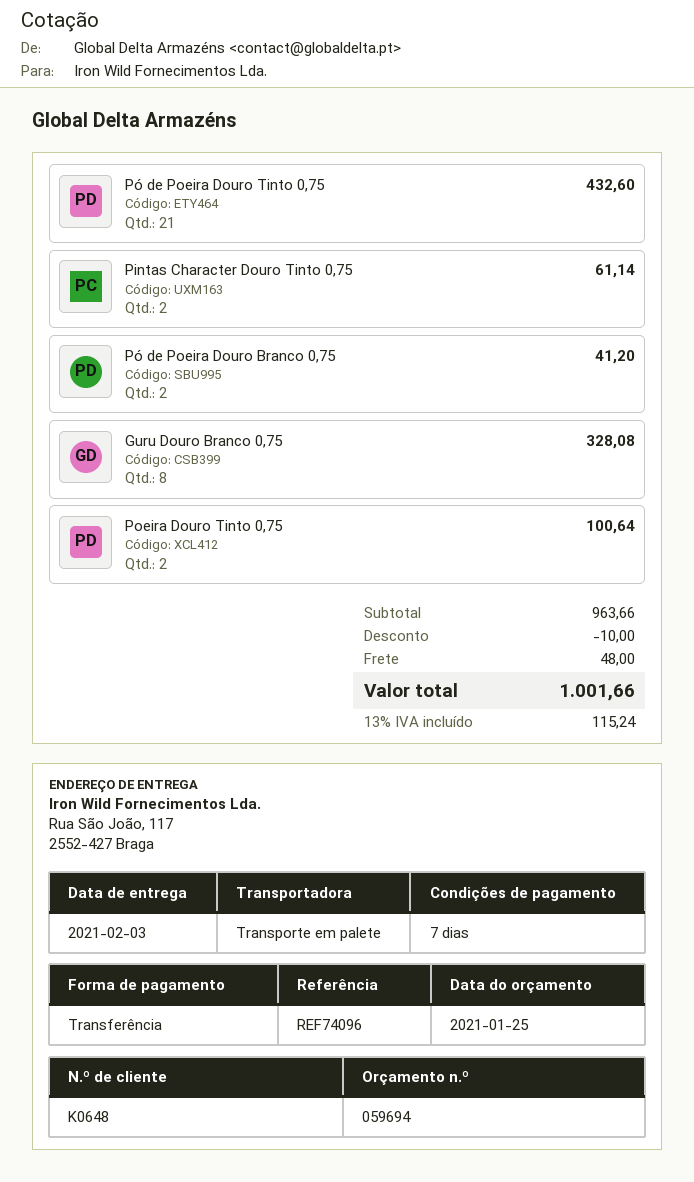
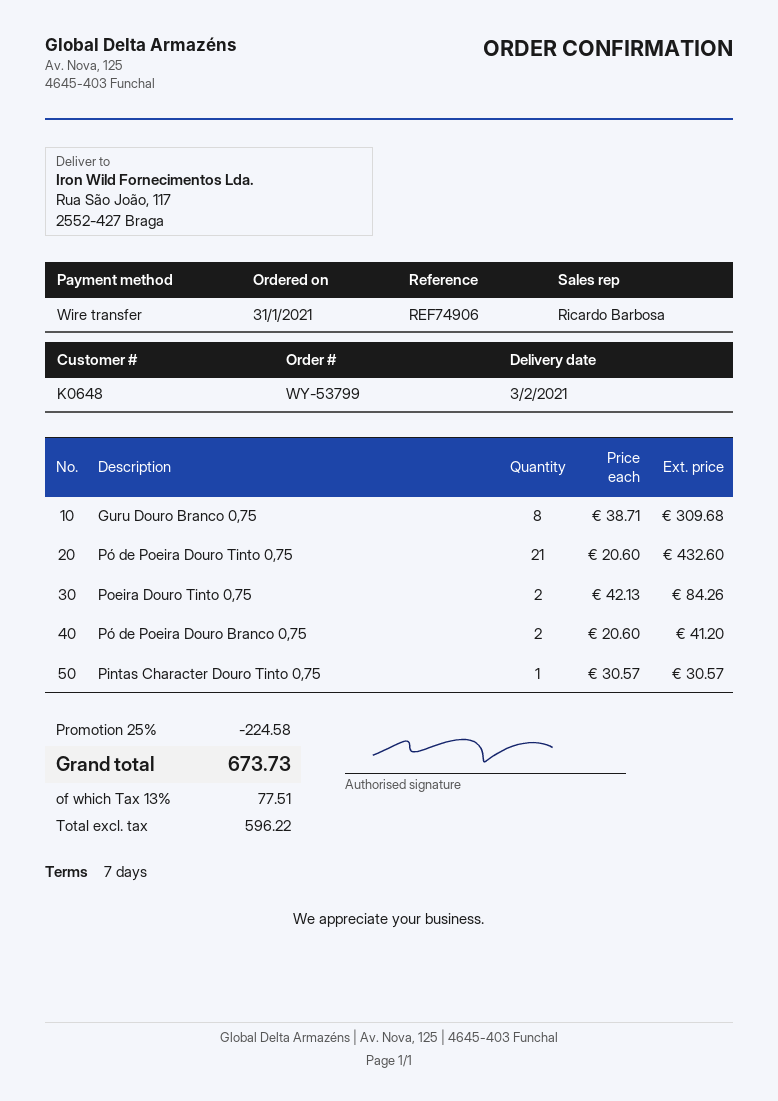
reference: REF74096 -> REF74906
Pintas Character Douro Tinto 0,75: 2 for 61.14 -> 1 for 30.57
Guru Douro Branco 0,75: 8 for 328.08 -> 8 for 309.68
Poeira Douro Tinto 0,75: 2 for 100.64 -> 2 for 84.26
discount: 10.00 -> 224.58
shipping: 48.00 -> none
tax: 13% = 115.24 -> 13% = 77.51
total: 1001.66 -> 673.73

